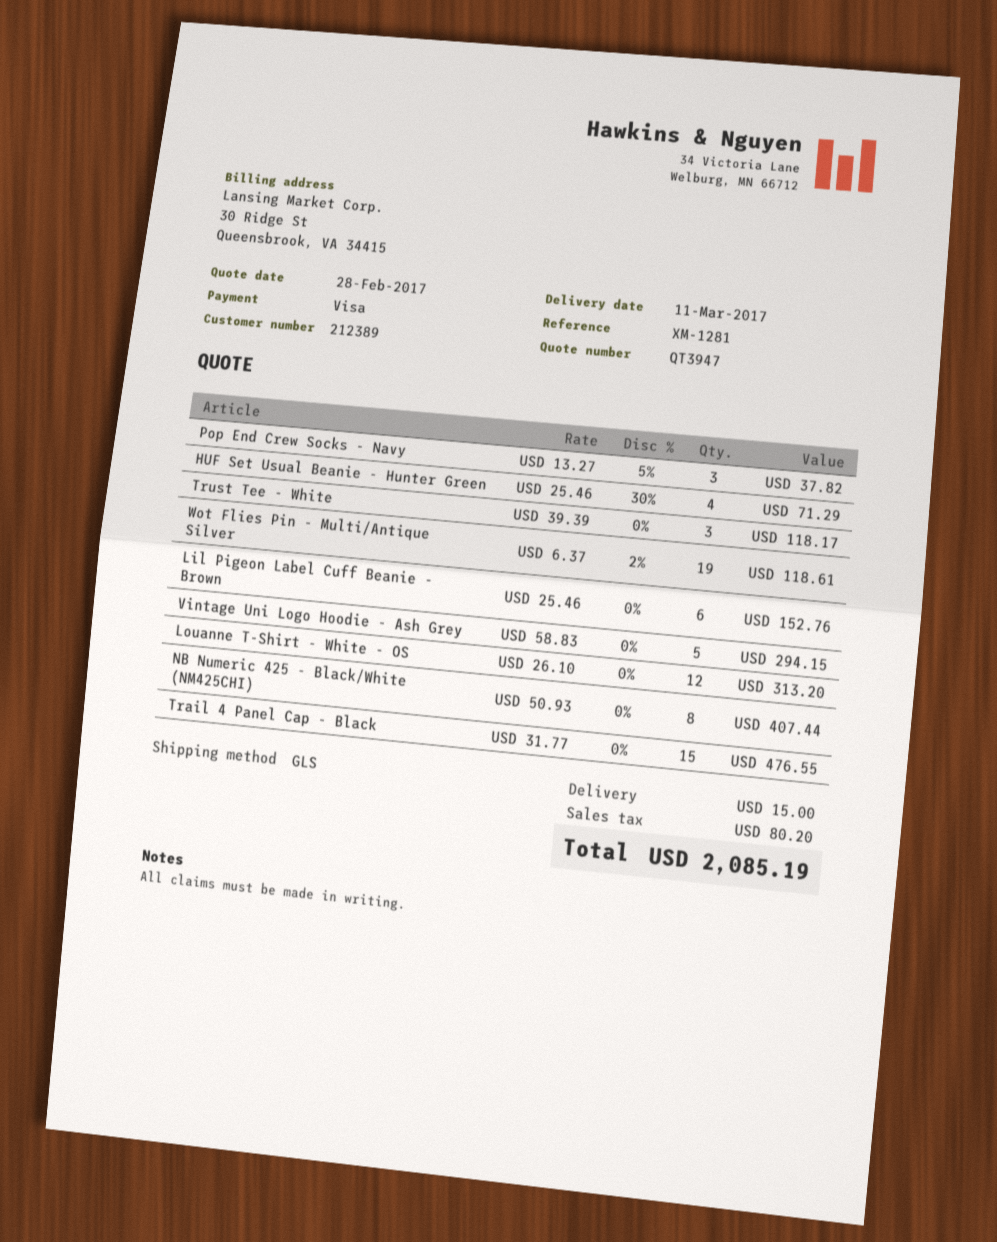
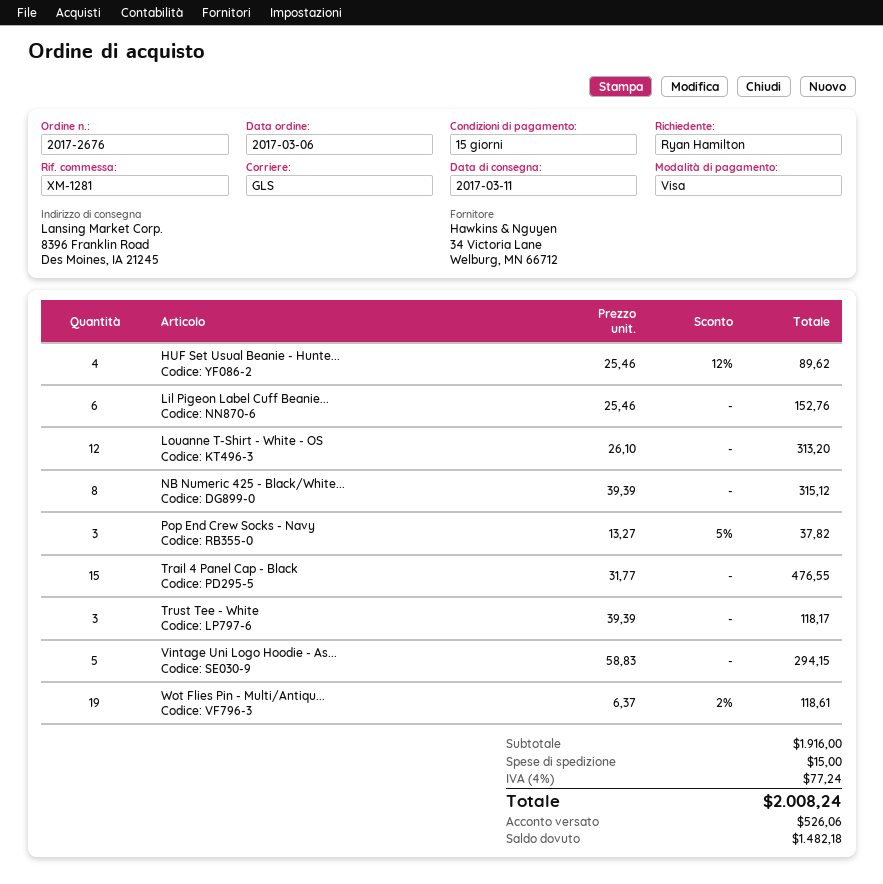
HUF Set Usual Beanie - Hunter Green: 4 x 25.46 - 30% = 71.29 -> 4 x 25.46 - 12% = 89.62
NB Numeric 425 - Black/White (NM425CHI): 8 x 50.93 = 407.44 -> 8 x 39.39 = 315.12
tax: 80.20 -> 77.24
total: 2085.19 -> 2008.24

